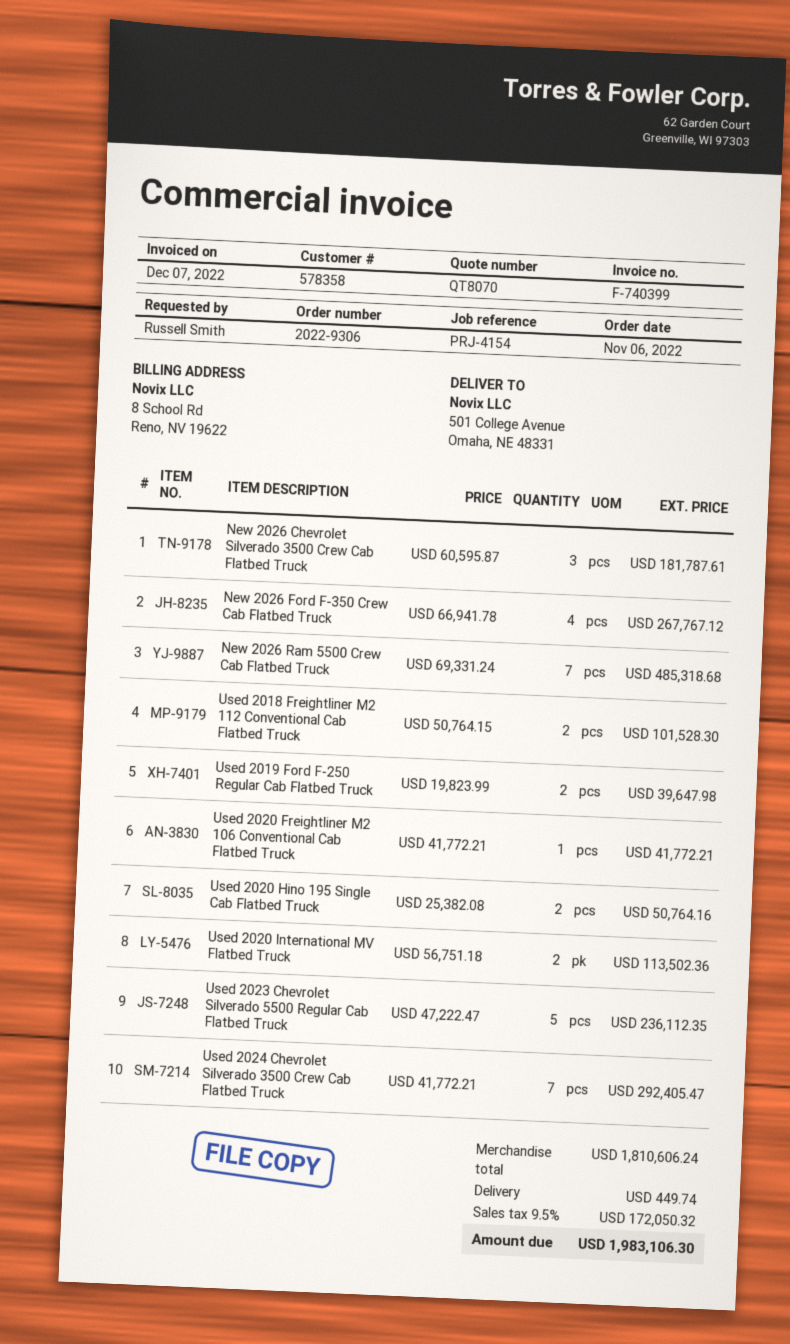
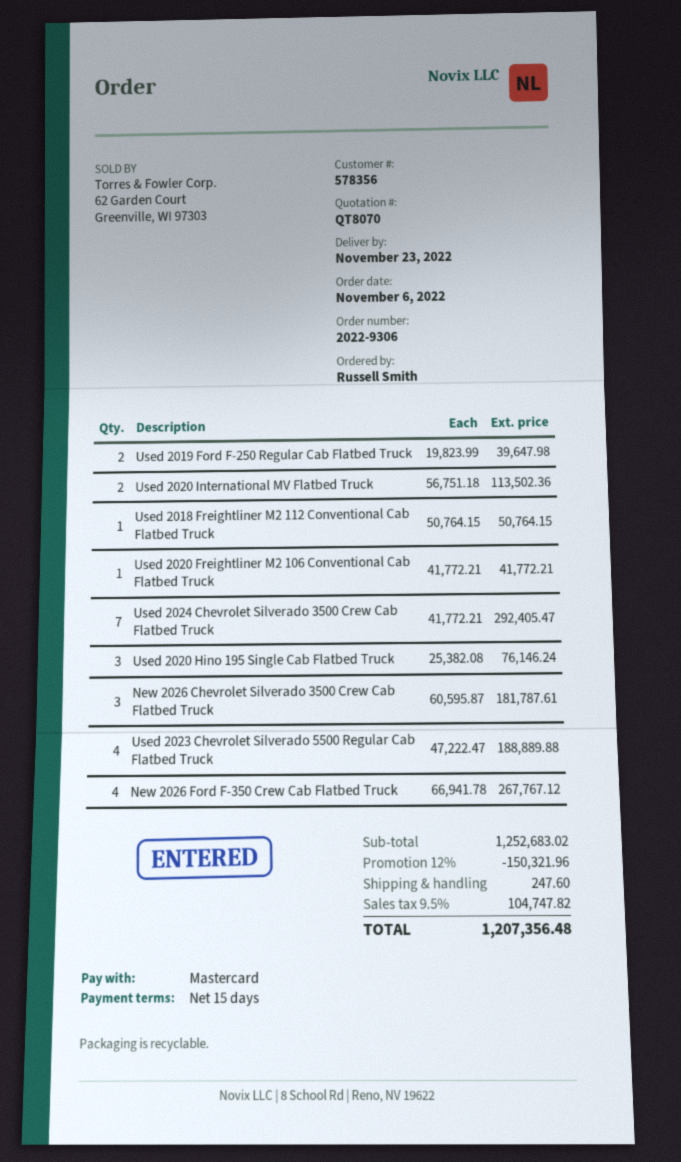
customer number: 578358 -> 578356
New 2026 Ram 5500 Crew Cab Flatbed Truck: 7 x 69331.24 = 485318.68 -> none
Used 2018 Freightliner M2 112 Conventional Cab Flatbed Truck: 2 x 50764.15 = 101528.30 -> 1 x 50764.15 = 50764.15
Used 2020 Hino 195 Single Cab Flatbed Truck: 2 x 25382.08 = 50764.16 -> 3 x 25382.08 = 76146.24
Used 2023 Chevrolet Silverado 5500 Regular Cab Flatbed Truck: 5 x 47222.47 = 236112.35 -> 4 x 47222.47 = 188889.88
subtotal: 1810606.24 -> 1252683.02
discount: none -> 12% = 150321.96
shipping: 449.74 -> 247.60
tax: 9.5% = 172050.32 -> 9.5% = 104747.82
total: 1983106.30 -> 1207356.48

